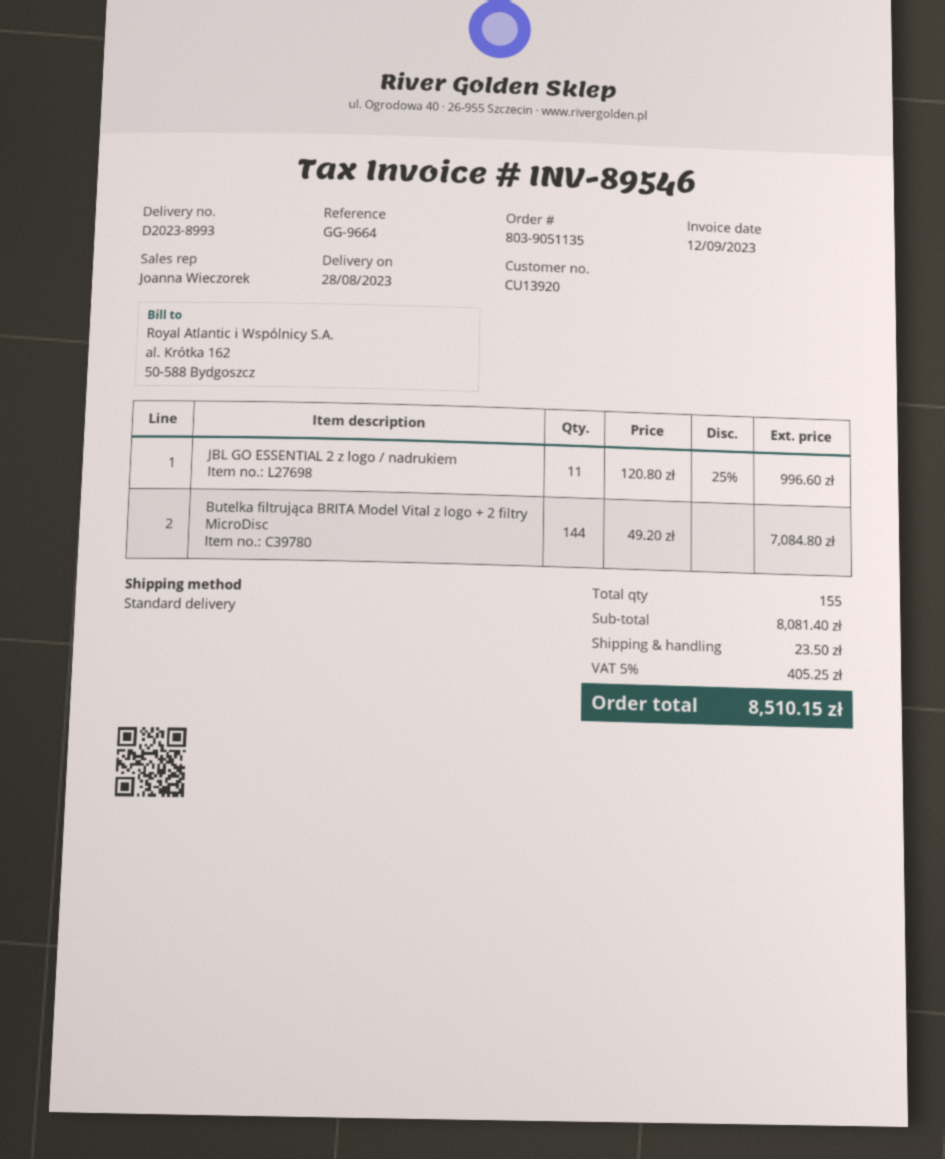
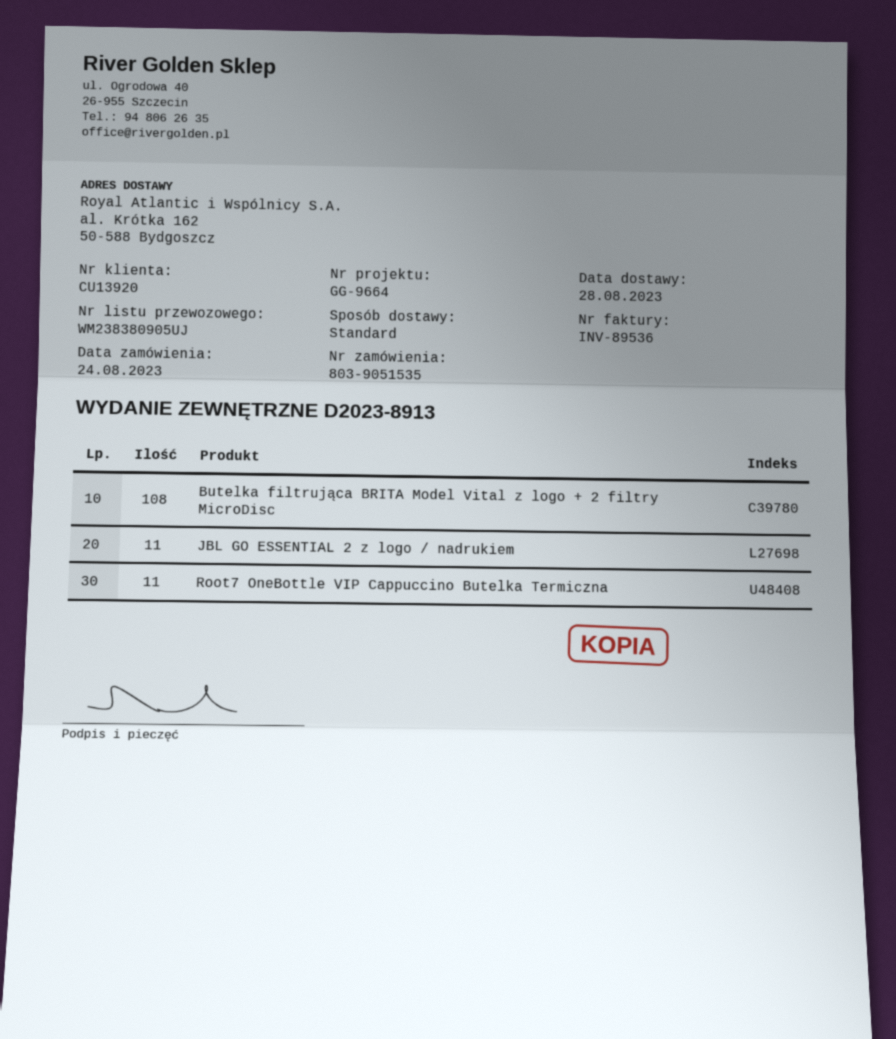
order number: 803-9051135 -> 803-9051535
delivery note number: D2023-8993 -> D2023-8913
invoice number: INV-89546 -> INV-89536
Butelka filtrująca BRITA Model Vital z logo + 2 filtry MicroDisc: 144 -> 108
Root7 OneBottle VIP Cappuccino Butelka Termiczna: none -> 11

